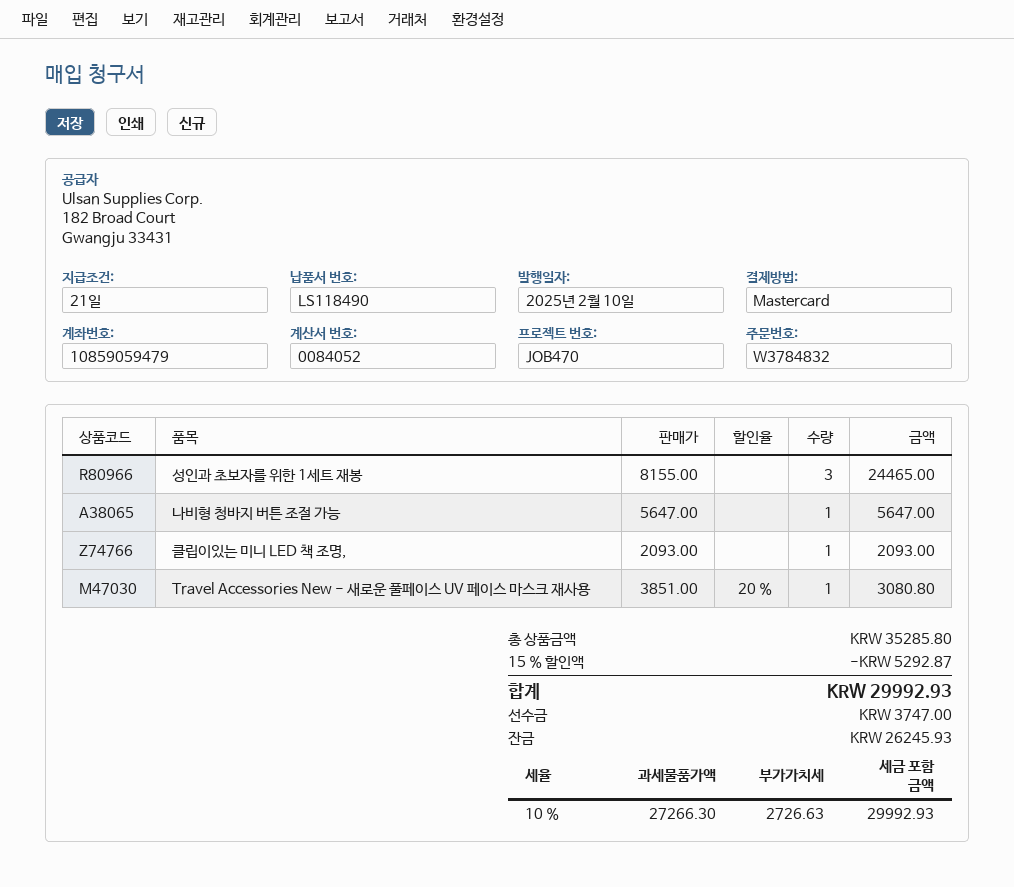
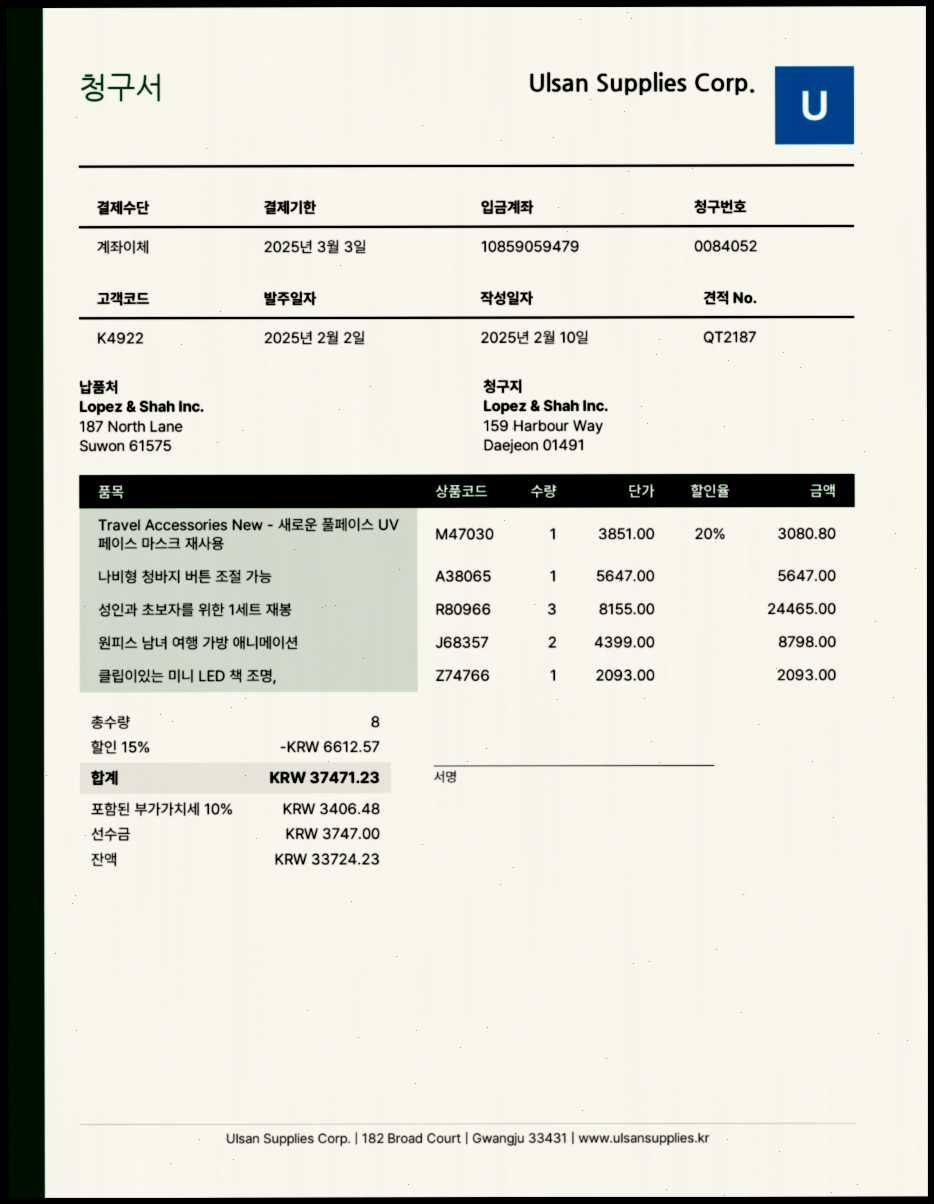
payment method: Mastercard -> bank transfer
원피스 남녀 여행 가방 애니메이션: none -> 2 x 4399.00 = 8798.00
discount: 15% = 5292.87 -> 15% = 6612.57
tax: 10% = 2726.63 -> 10% = 3406.48
total: 29992.93 -> 37471.23
balance: 26245.93 -> 33724.23

